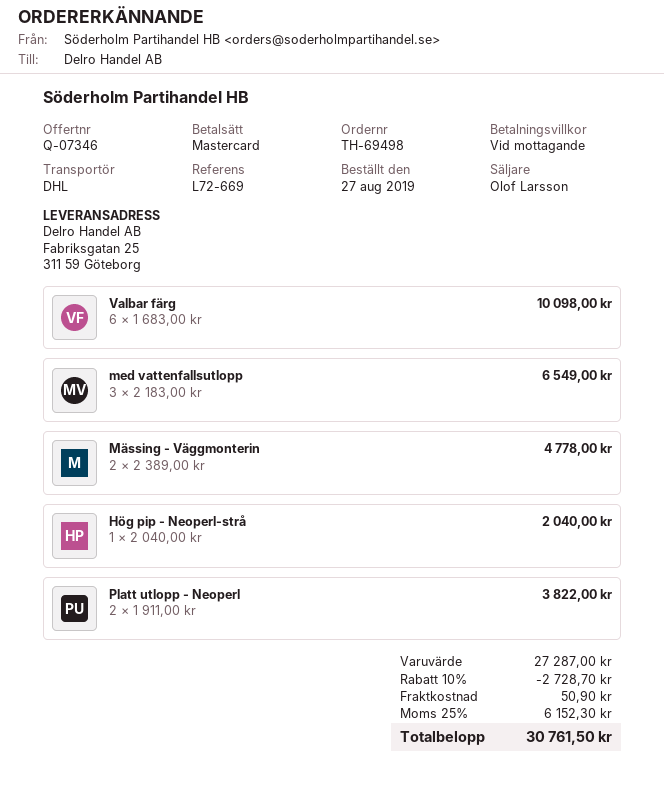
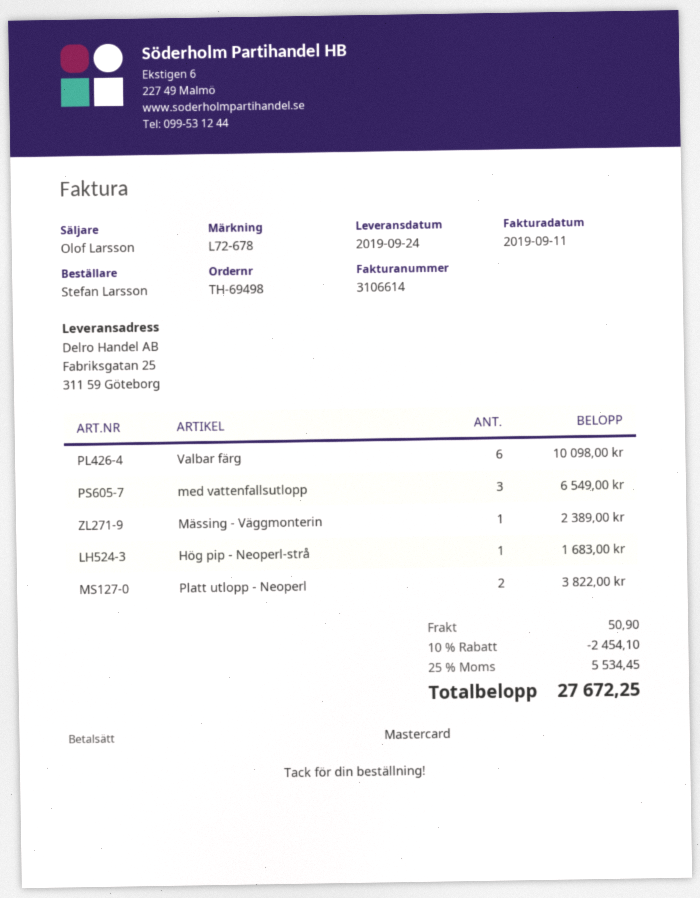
reference: L72-669 -> L72-678
Mässing - Väggmonterin: 2 for 4778.00 -> 1 for 2389.00
Hög pip - Neoperl-strå: 1 for 2040.00 -> 1 for 1683.00
discount: 10% = 2728.70 -> 10% = 2454.10
tax: 25% = 6152.30 -> 25% = 5534.45
total: 30761.50 -> 27672.25

